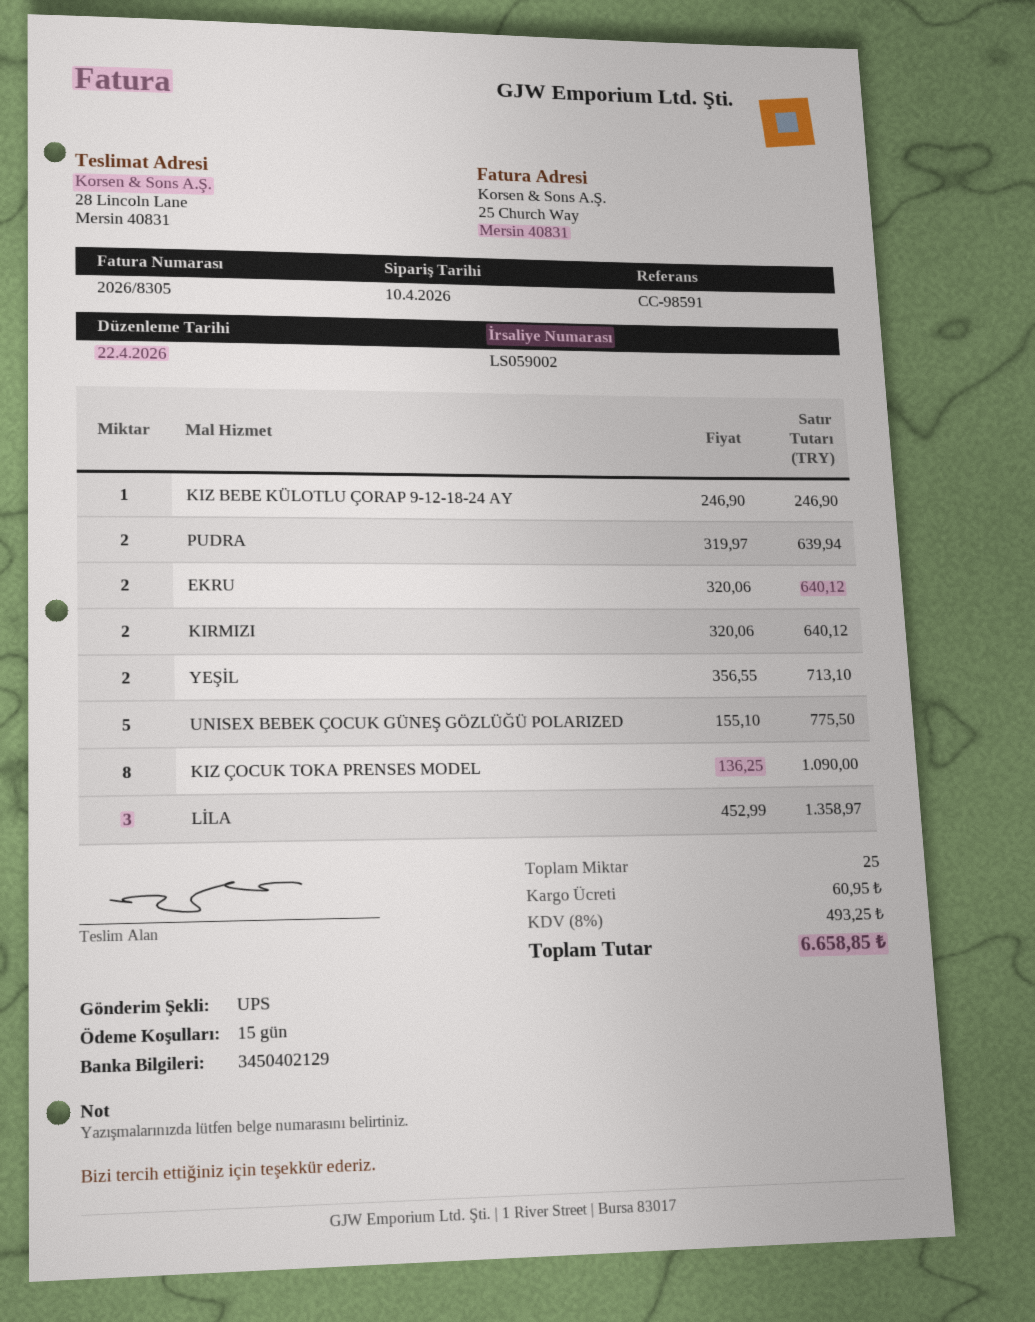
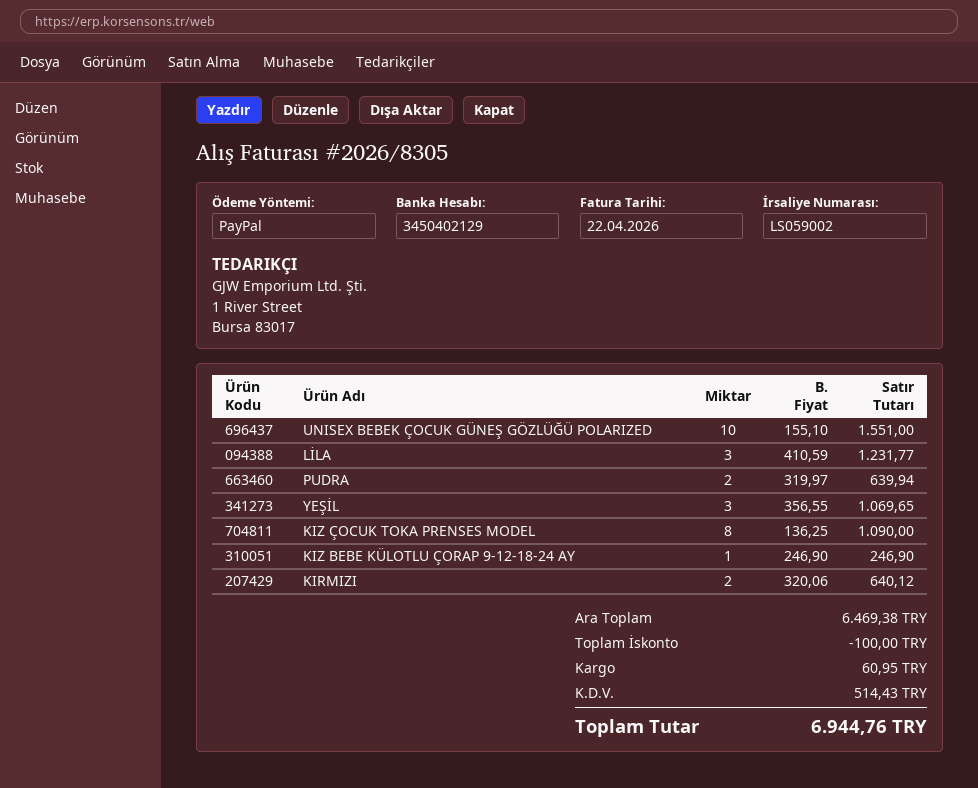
EKRU: 2 x 320.06 = 640.12 -> none
YEŞİL: 2 x 356.55 = 713.10 -> 3 x 356.55 = 1069.65
UNISEX BEBEK ÇOCUK GÜNEŞ GÖZLÜĞÜ POLARIZED: 5 x 155.10 = 775.50 -> 10 x 155.10 = 1551.00
LİLA: 3 x 452.99 = 1358.97 -> 3 x 410.59 = 1231.77
discount: none -> 100.00
tax: 493.25 -> 514.43
total: 6658.85 -> 6944.76

